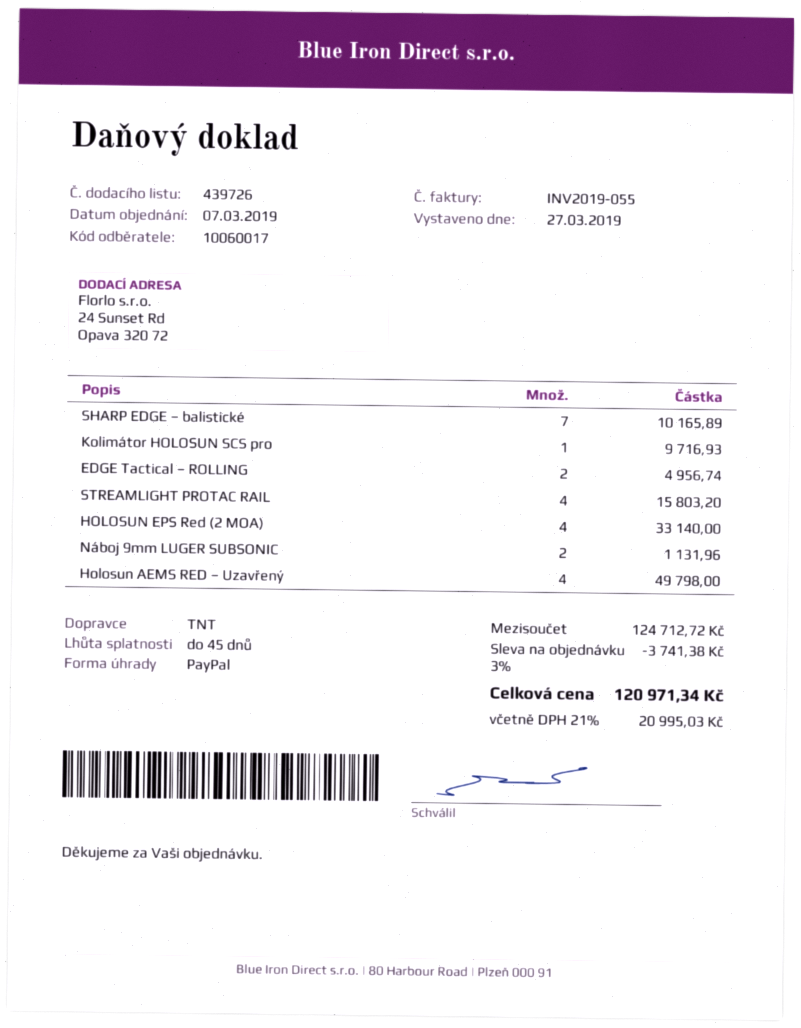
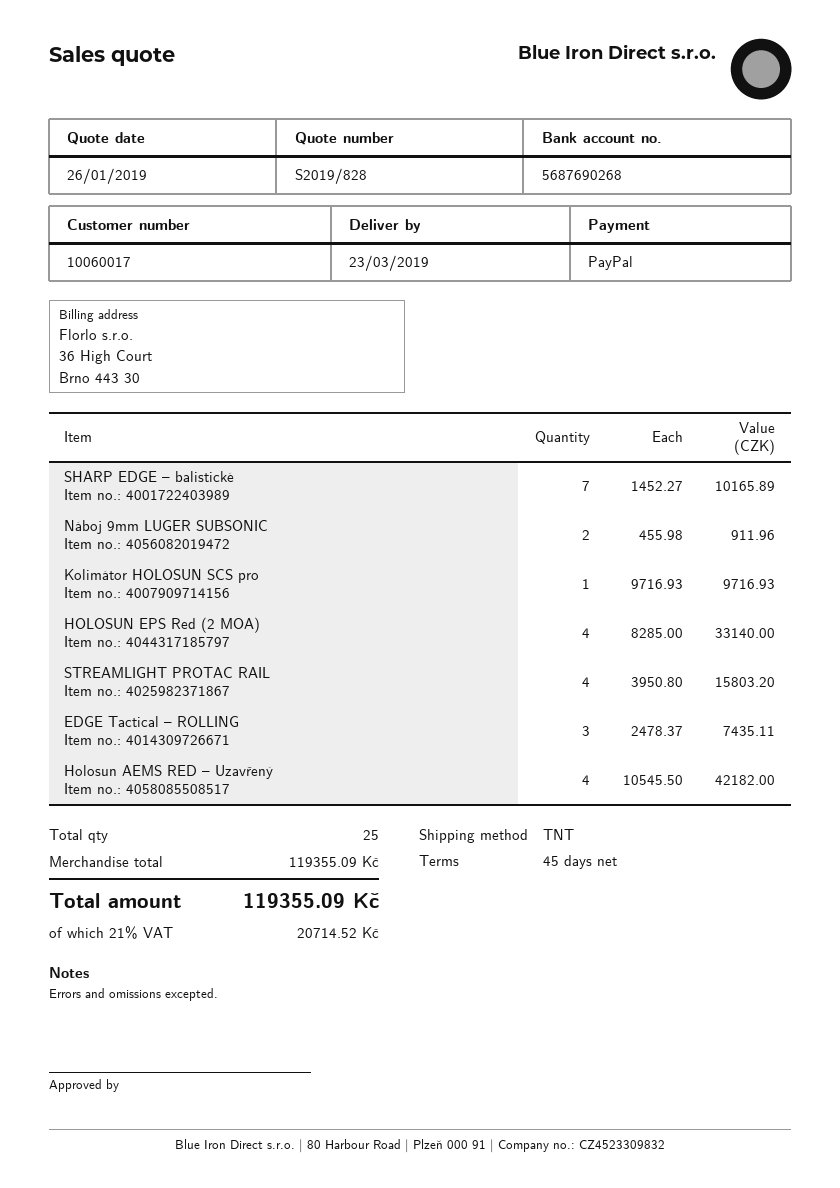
EDGE Tactical – ROLLING: 2 for 4956.74 -> 3 for 7435.11
Náboj 9mm LUGER SUBSONIC: 2 for 1131.96 -> 2 for 911.96
Holosun AEMS RED – Uzavřený: 4 for 49798.00 -> 4 for 42182.00
subtotal: 124712.72 -> 119355.09
discount: 3% = 3741.38 -> none
tax: 21% = 20995.03 -> 21% = 20714.52
total: 120971.34 -> 119355.09

